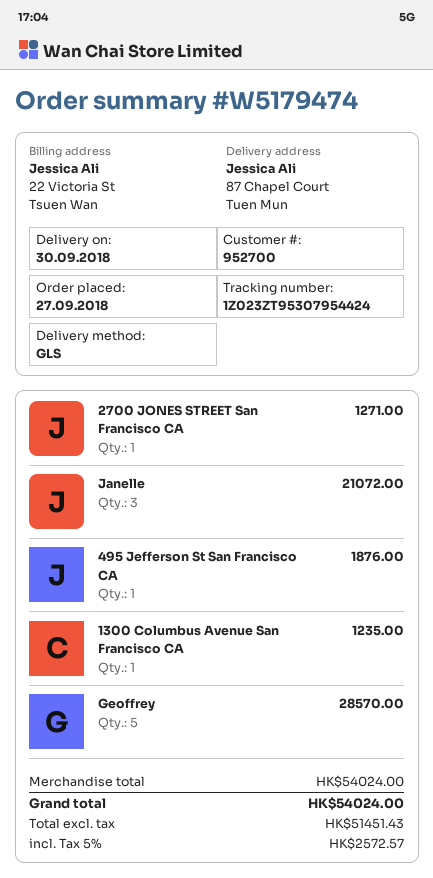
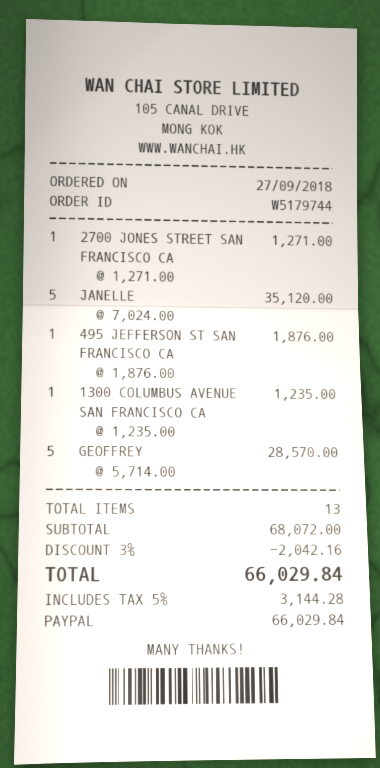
order number: W5179474 -> W5179744
Janelle: 3 for 21072.00 -> 5 for 35120.00
subtotal: 54024.00 -> 68072.00
discount: none -> 3% = 2042.16
tax: 5% = 2572.57 -> 5% = 3144.28
total: 54024.00 -> 66029.84

